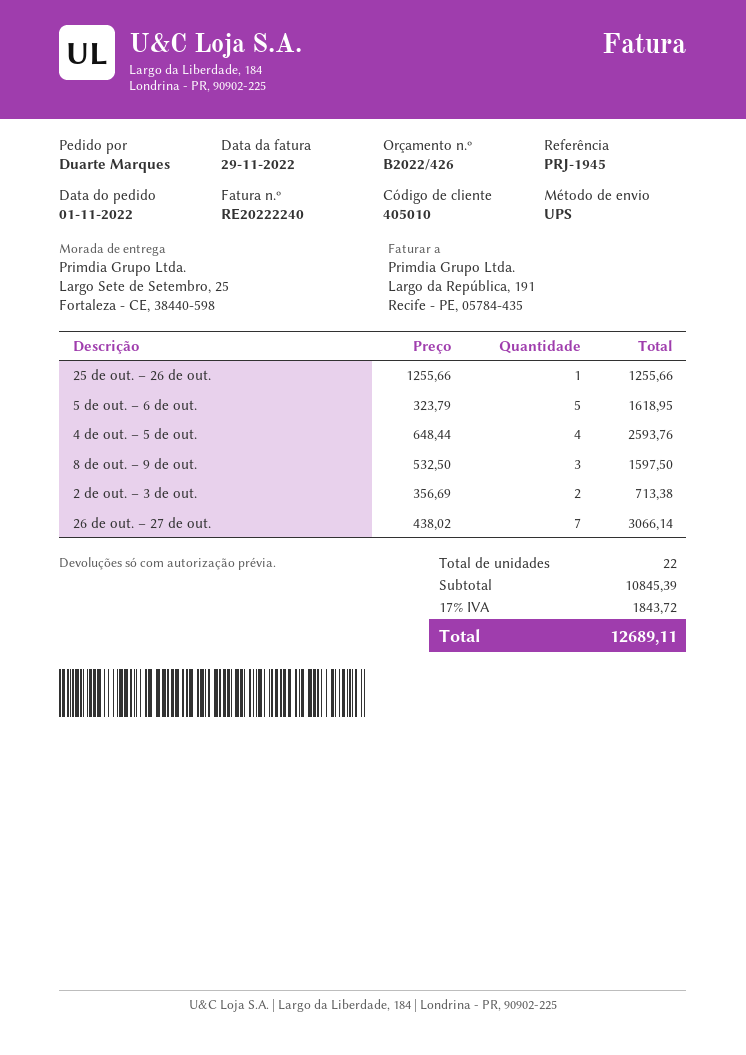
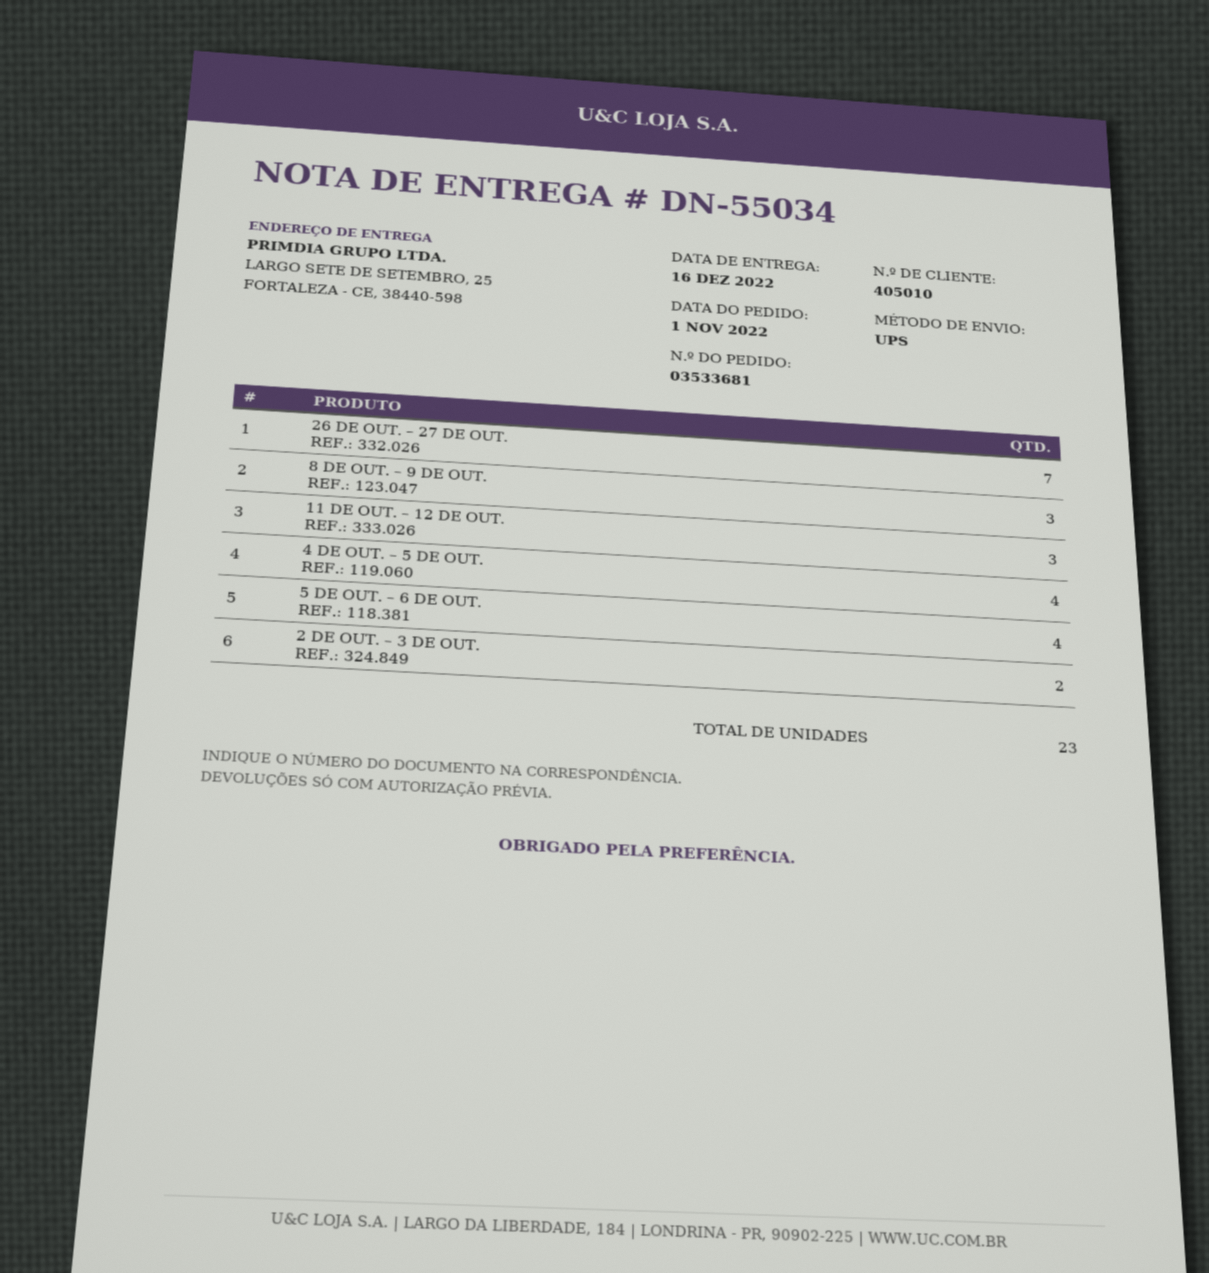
25 de out. – 26 de out.: 1 -> none
5 de out. – 6 de out.: 5 -> 4
11 DE OUT. – 12 DE OUT.: none -> 3
total quantity: 22 -> 23

